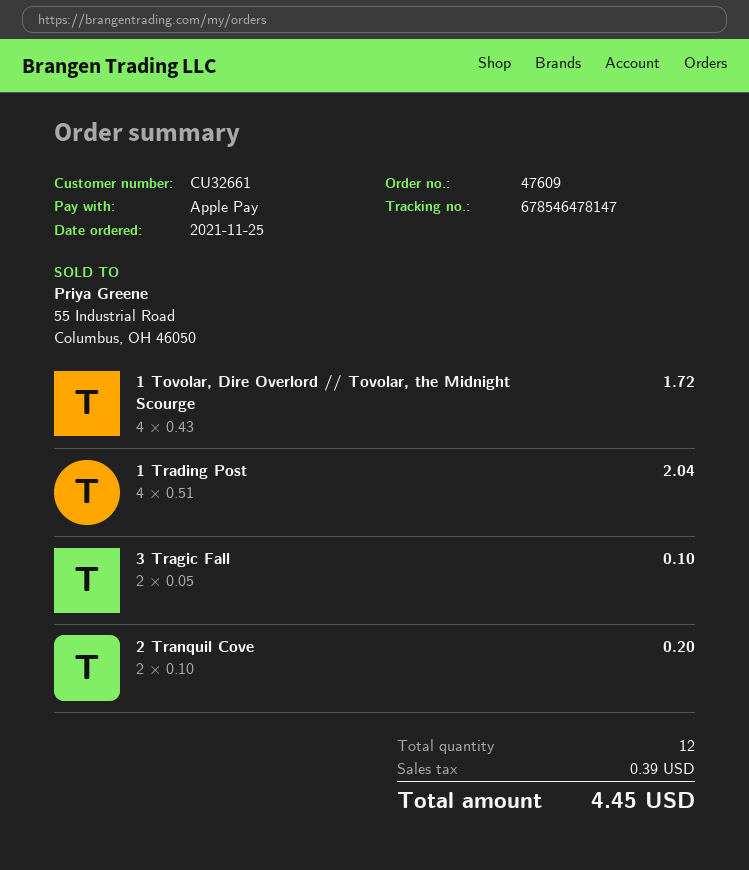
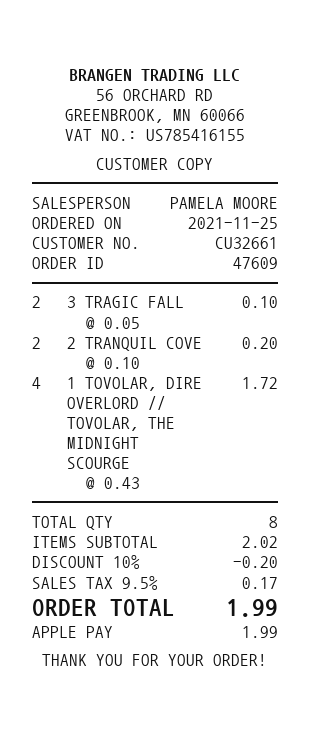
1 Trading Post: 4 x 0.51 = 2.04 -> none
total quantity: 12 -> 8
discount: none -> 10% = 0.20
tax: 0.39 -> 0.17
total: 4.45 -> 1.99

